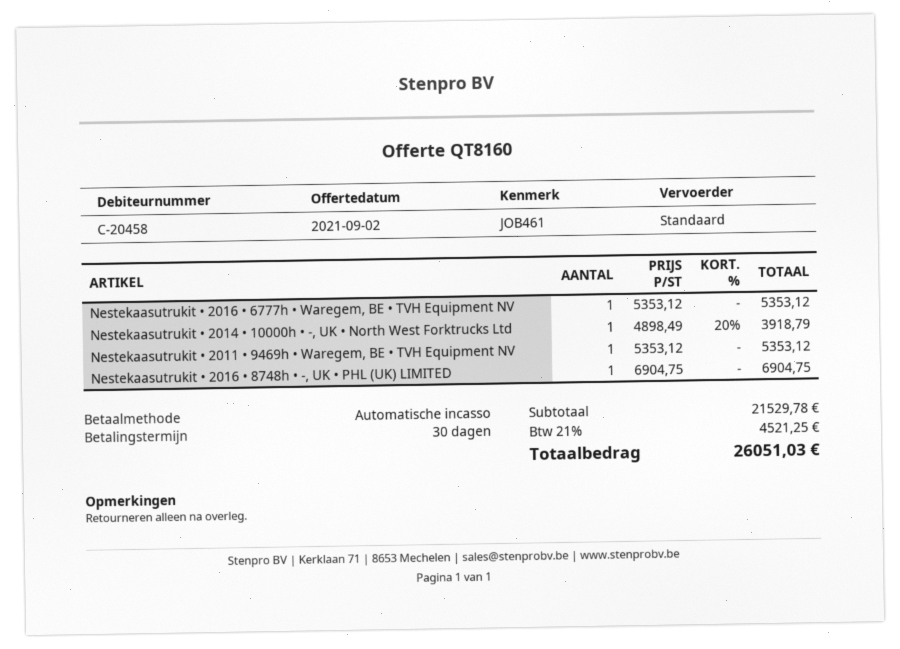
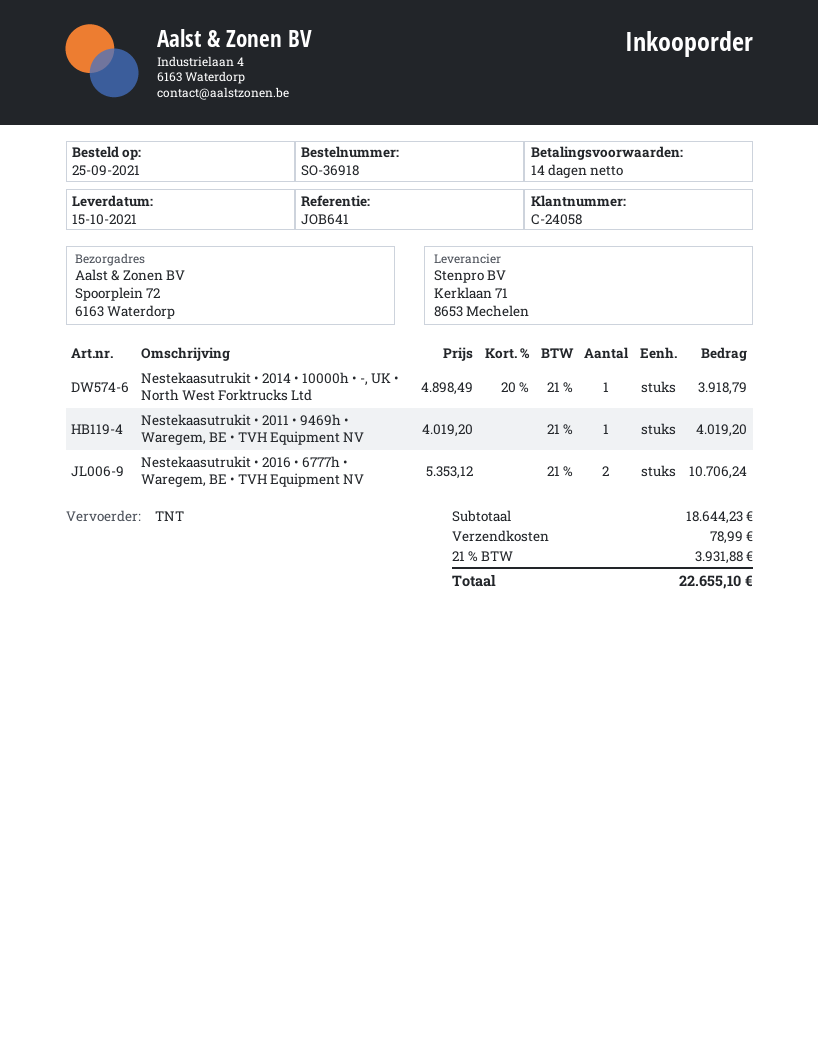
payment terms: 30 days -> 14 days
customer number: C-20458 -> C-24058
reference: JOB461 -> JOB641
shipping method: standard -> TNT
Nestekaasutrukit • 2016 • 6777h • Waregem, BE • TVH Equipment NV: 1 x 5353.12 = 5353.12 -> 2 x 5353.12 = 10706.24
Nestekaasutrukit • 2011 • 9469h • Waregem, BE • TVH Equipment NV: 1 x 5353.12 = 5353.12 -> 1 x 4019.20 = 4019.20
Nestekaasutrukit • 2016 • 8748h • -, UK • PHL (UK) LIMITED: 1 x 6904.75 = 6904.75 -> none
subtotal: 21529.78 -> 18644.23
shipping: none -> 78.99
tax: 21% = 4521.25 -> 21% = 3931.88
total: 26051.03 -> 22655.10

